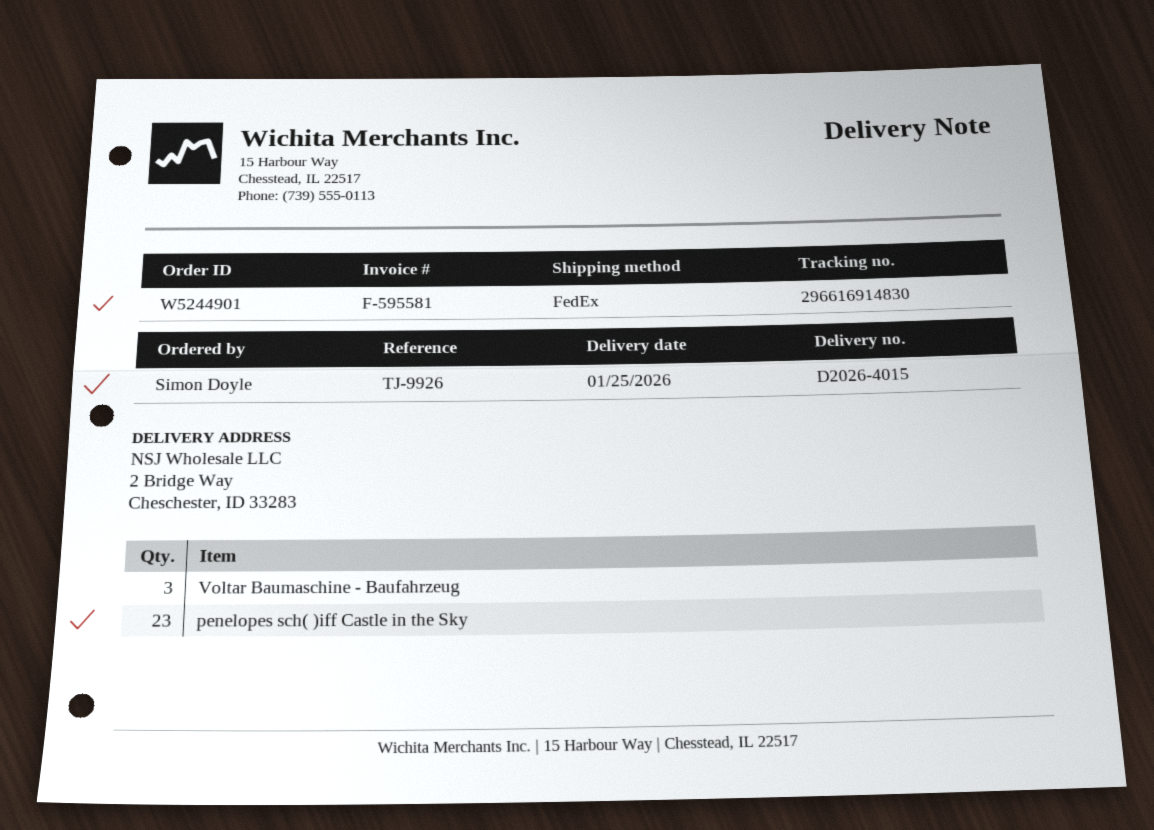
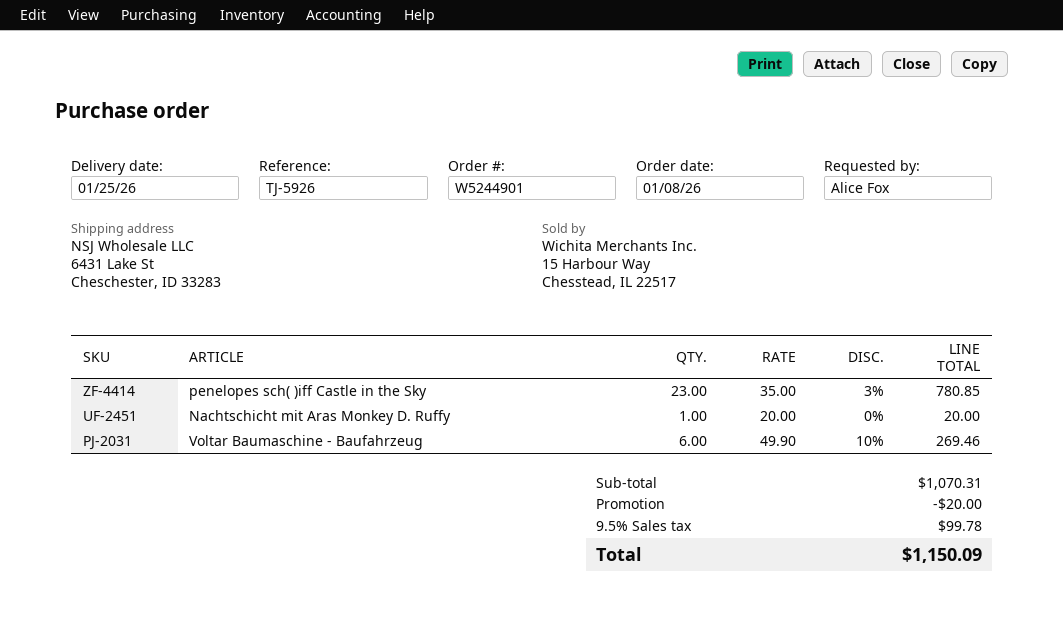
reference: TJ-9926 -> TJ-5926
ordered by: Simon Doyle -> Alice Fox
ship to: 2 Bridge Way, Cheschester, ID 33283 -> 6431 Lake St, Cheschester, ID 33283
Voltar Baumaschine - Baufahrzeug: 3 -> 6
Nachtschicht mit Aras Monkey D. Ruffy: none -> 1

